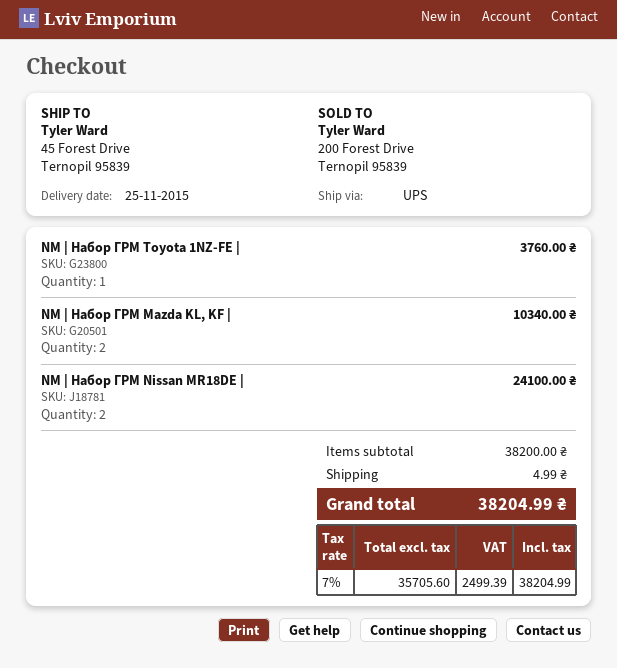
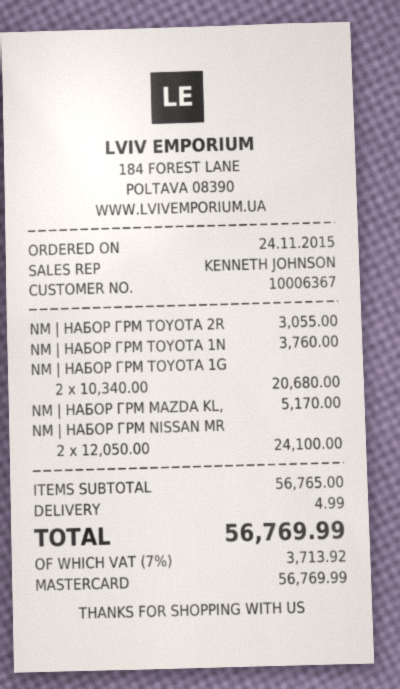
NM | Набор ГРМ Mazda KL, KF |: 2 for 10340.00 -> 1 for 5170.00
NM | НАБОР ГРМ TOYOTA 2R: none -> 1 for 3055.00
NM | НАБОР ГРМ TOYOTA 1G: none -> 2 for 20680.00
subtotal: 38200.00 -> 56765.00
tax: 7% = 2499.39 -> 7% = 3713.92
total: 38204.99 -> 56769.99

